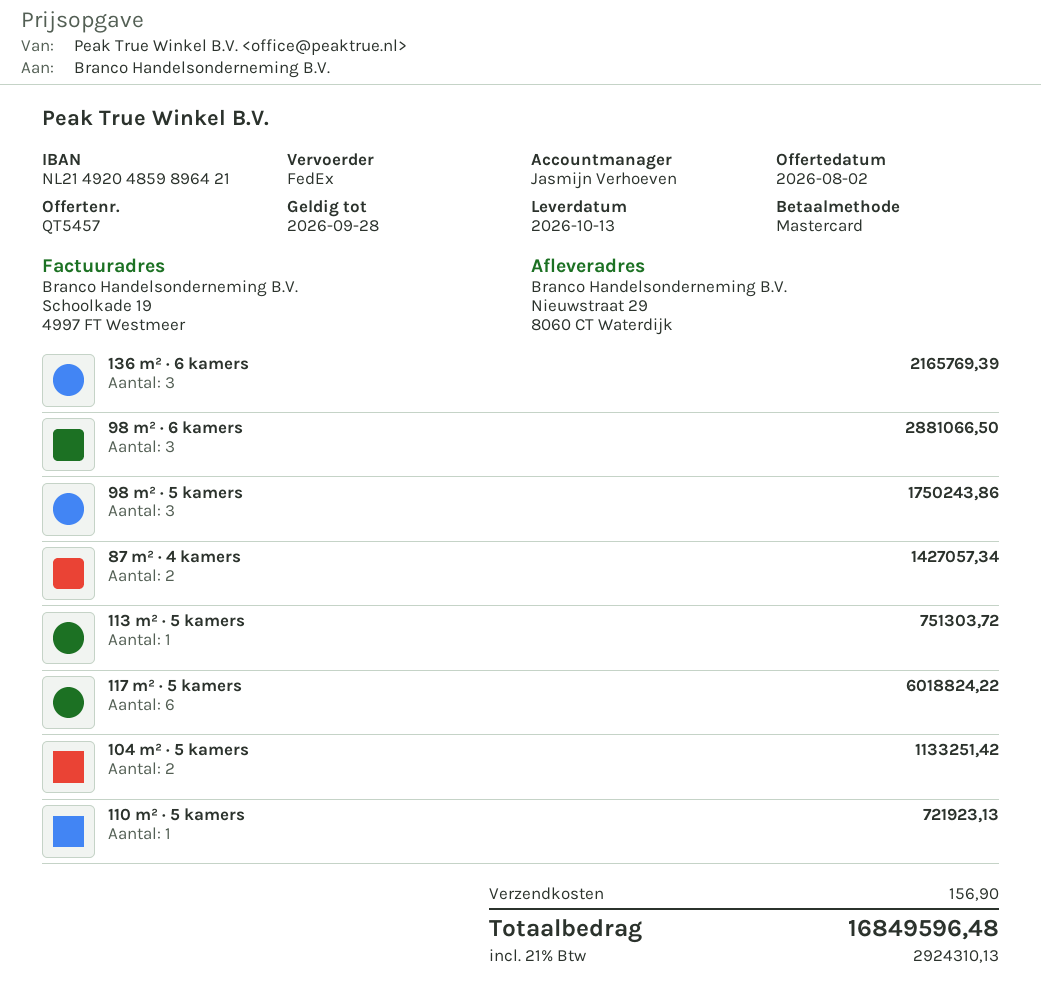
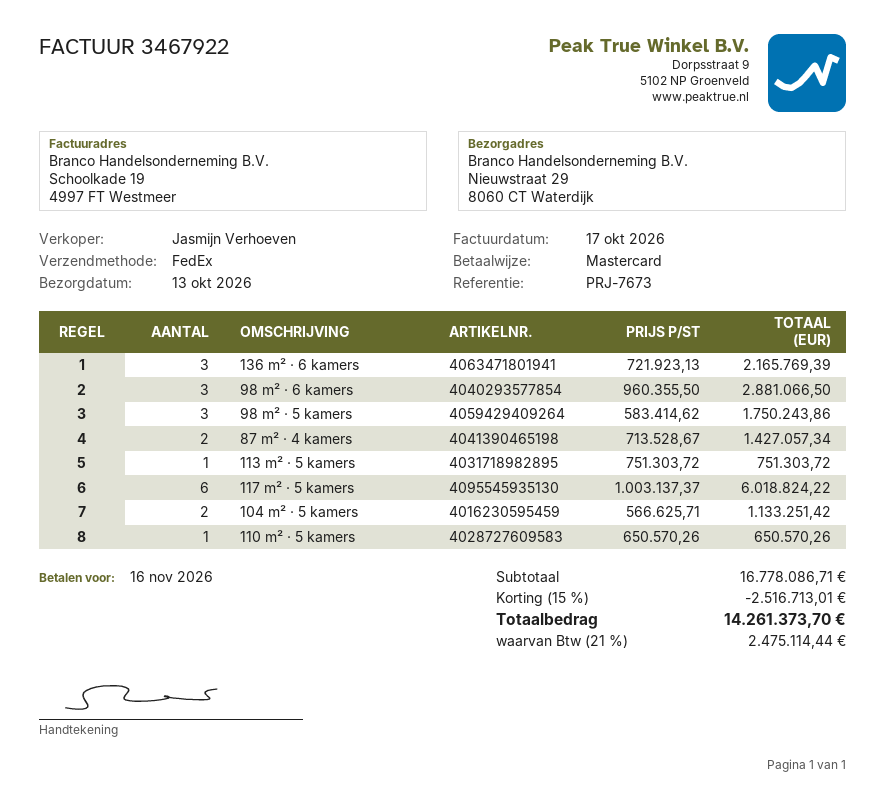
110 m² · 5 kamers: 1 for 721923.13 -> 1 for 650570.26
discount: none -> 15% = 2516713.01
shipping: 156.90 -> none
tax: 21% = 2924310.13 -> 21% = 2475114.44
total: 16849596.48 -> 14261373.70

